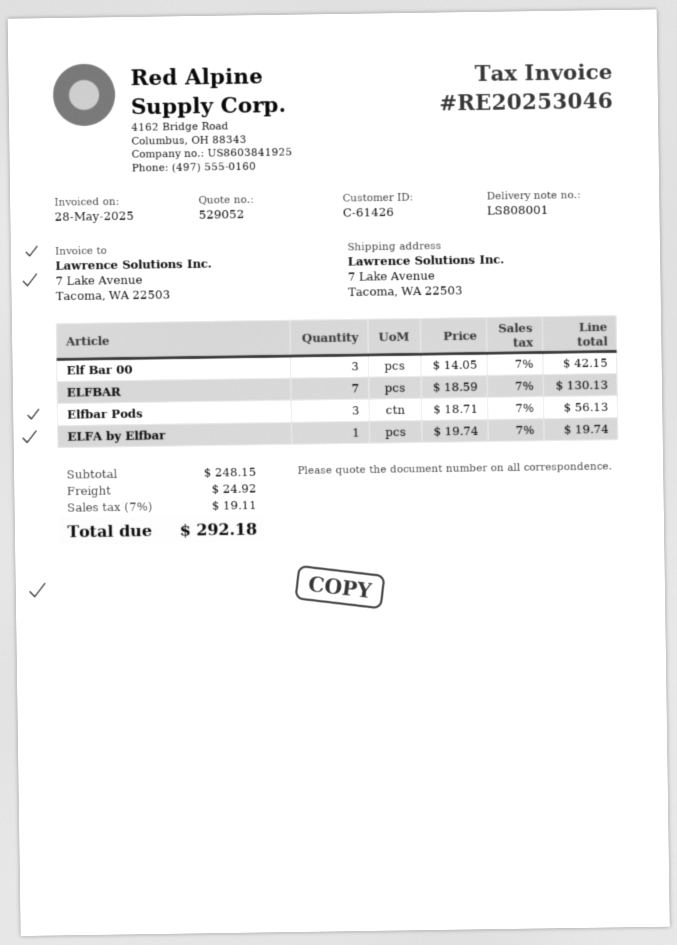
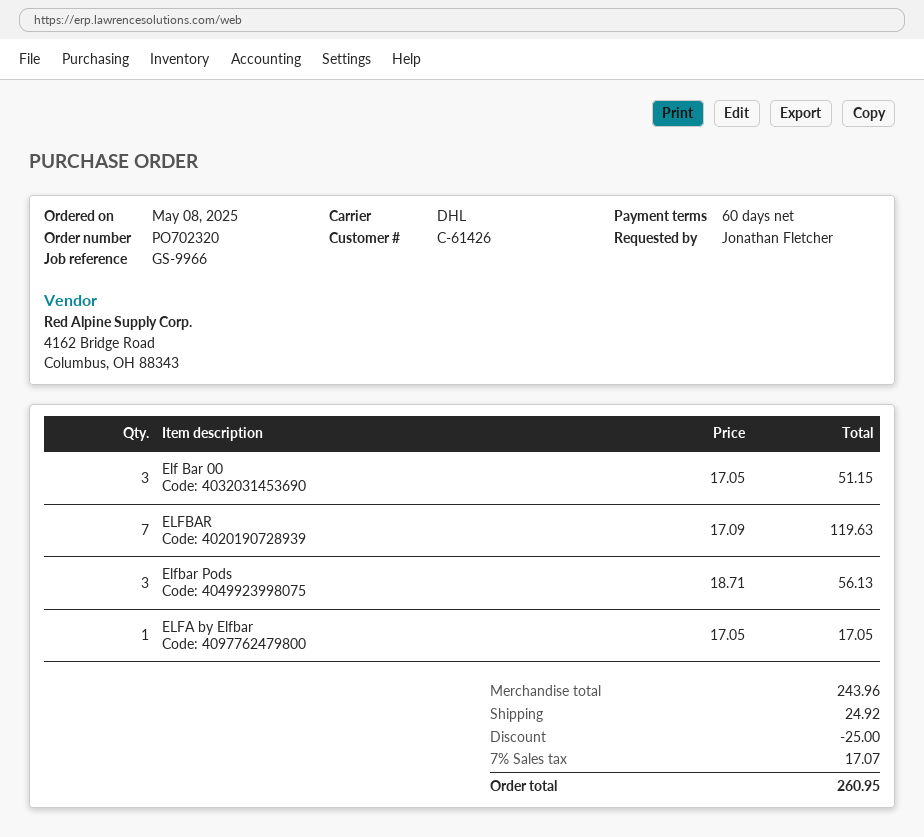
Elf Bar 00: 3 x 14.05 = 42.15 -> 3 x 17.05 = 51.15
ELFBAR: 7 x 18.59 = 130.13 -> 7 x 17.09 = 119.63
ELFA by Elfbar: 1 x 19.74 = 19.74 -> 1 x 17.05 = 17.05
subtotal: 248.15 -> 243.96
discount: none -> 25.00
tax: 7% = 19.11 -> 7% = 17.07
total: 292.18 -> 260.95

